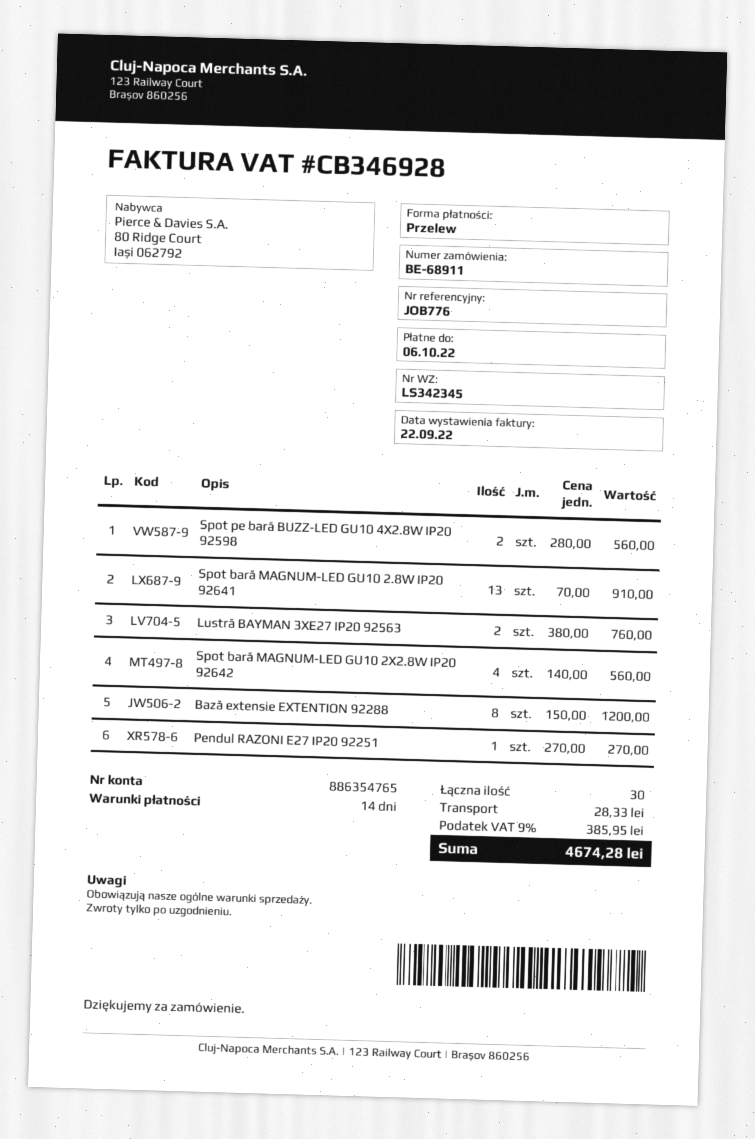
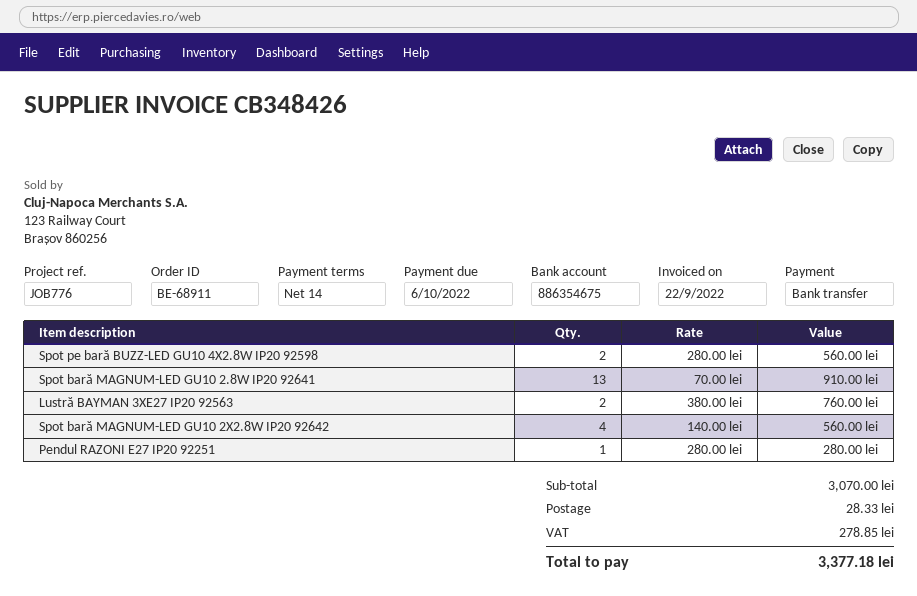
invoice number: CB346928 -> CB348426
bank account: 886354765 -> 886354675
Bază extensie EXTENTION 92288: 8 x 150.00 = 1200.00 -> none
Pendul RAZONI E27 IP20 92251: 1 x 270.00 = 270.00 -> 1 x 280.00 = 280.00
tax: 385.95 -> 278.85
total: 4674.28 -> 3377.18

